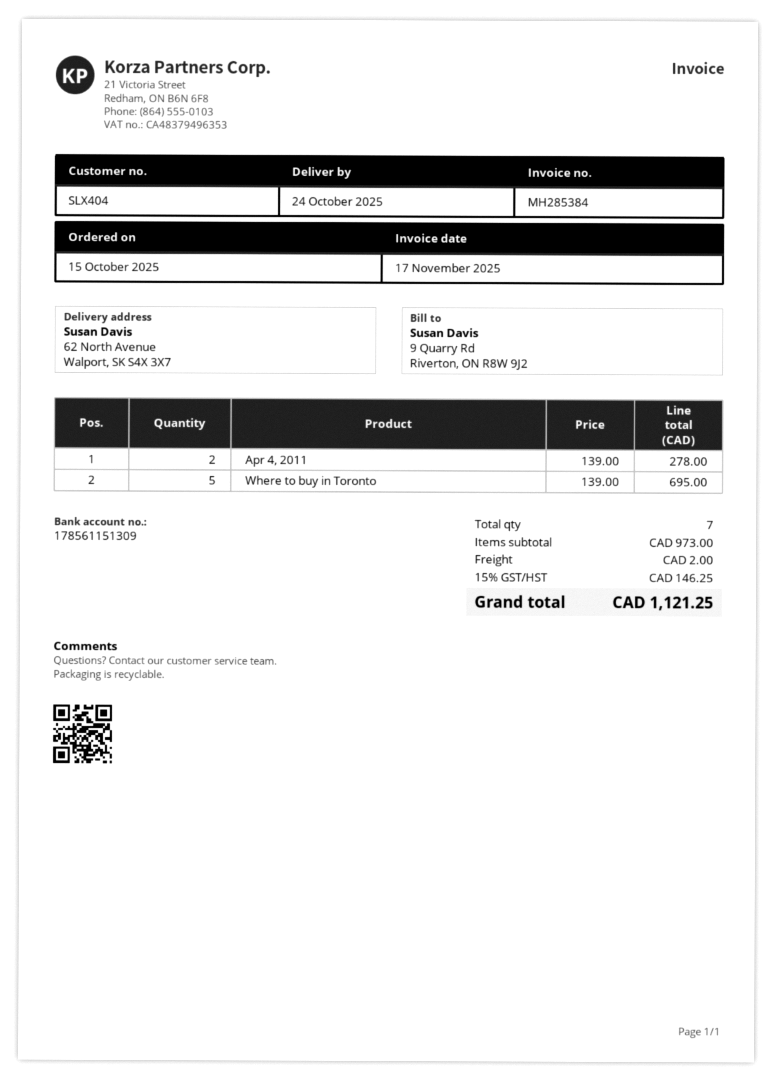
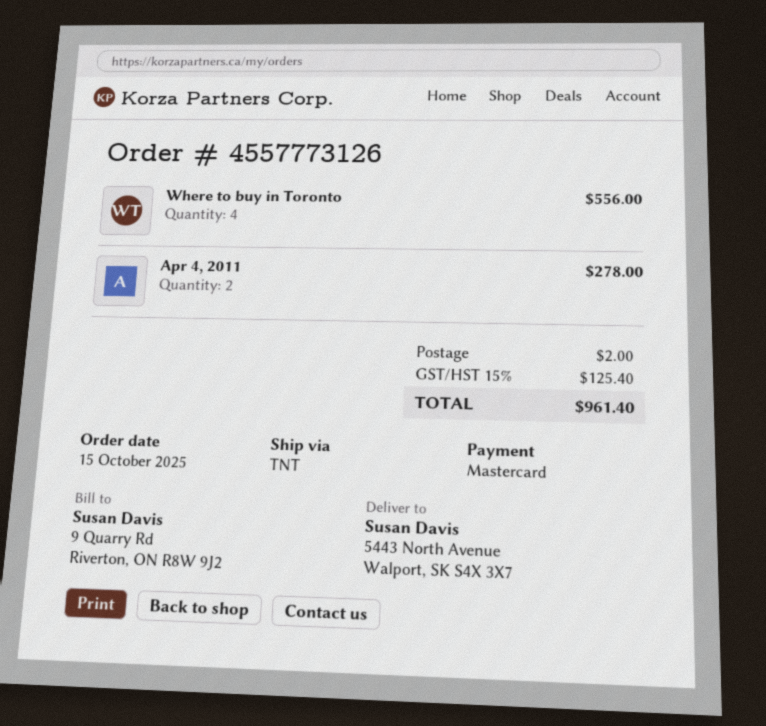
ship to: 62 North Avenue, Walport, SK S4X 3X7 -> 5443 North Avenue, Walport, SK S4X 3X7
Where to buy in Toronto: 5 for 695.00 -> 4 for 556.00
tax: 15% = 146.25 -> 15% = 125.40
total: 1121.25 -> 961.40

